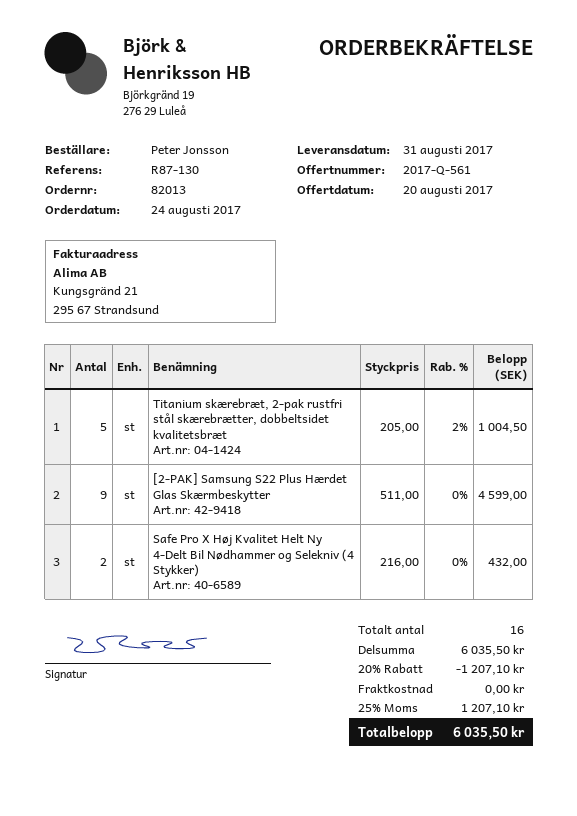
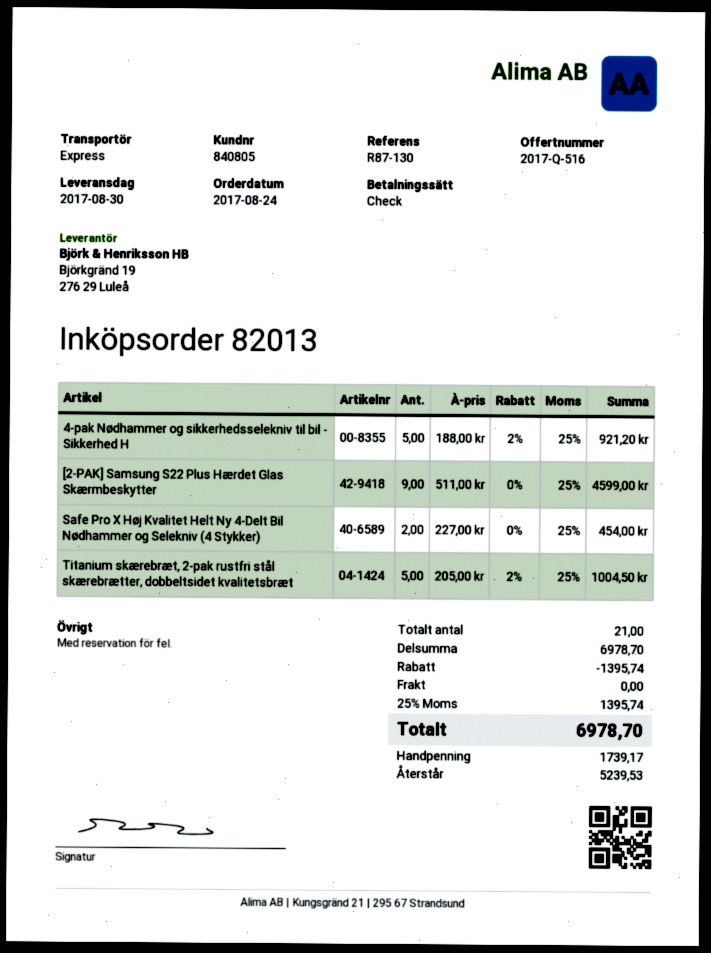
quote number: 2017-Q-561 -> 2017-Q-516
delivery date: 2017-08-31 -> 2017-08-30
Safe Pro X Høj Kvalitet Helt Ny 4-Delt Bil Nødhammer og Selekniv (4 Stykker): 2 x 216.00 = 432.00 -> 2 x 227.00 = 454.00
4-pak Nødhammer og sikkerhedsselekniv til bil - Sikkerhed H: none -> 5 x 188.00 - 2% = 921.20
total quantity: 16 -> 21
subtotal: 6035.50 -> 6978.70
discount: 1207.10 -> 1395.74
tax: 25% = 1207.10 -> 25% = 1395.74
total: 6035.50 -> 6978.70

